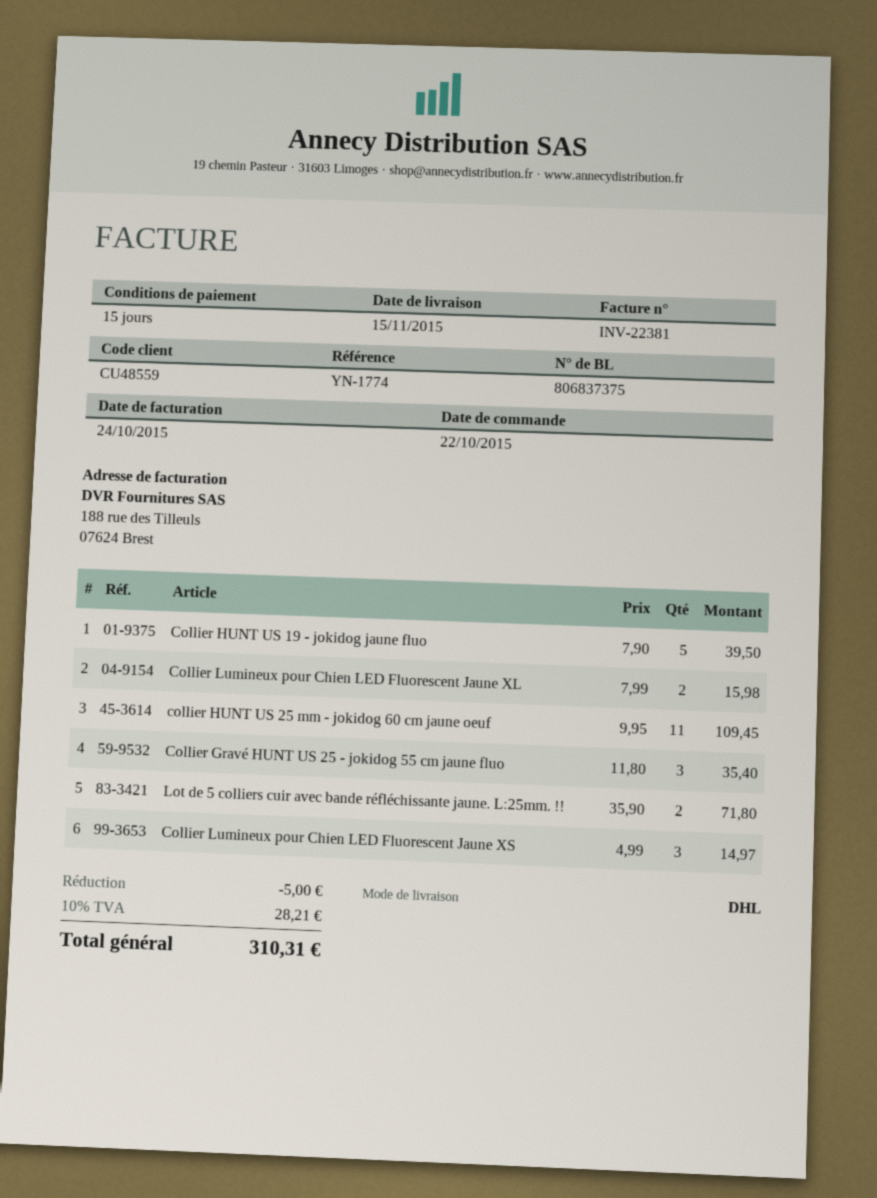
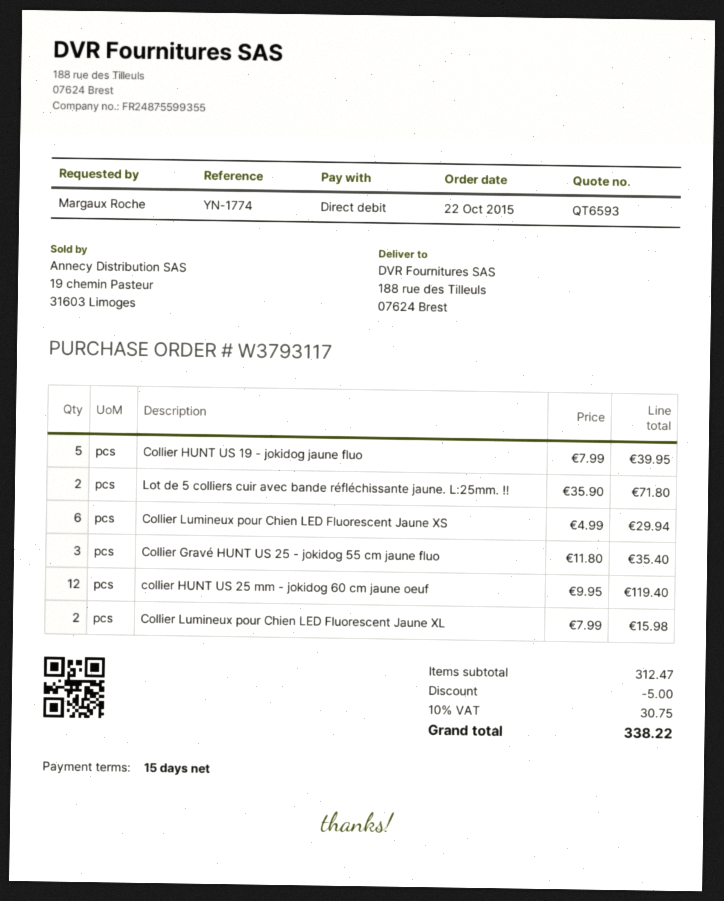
Collier HUNT US 19 - jokidog jaune fluo: 5 x 7.90 = 39.50 -> 5 x 7.99 = 39.95
collier HUNT US 25 mm - jokidog 60 cm jaune oeuf: 11 x 9.95 = 109.45 -> 12 x 9.95 = 119.40
Collier Lumineux pour Chien LED Fluorescent Jaune XS: 3 x 4.99 = 14.97 -> 6 x 4.99 = 29.94
tax: 10% = 28.21 -> 10% = 30.75
total: 310.31 -> 338.22

